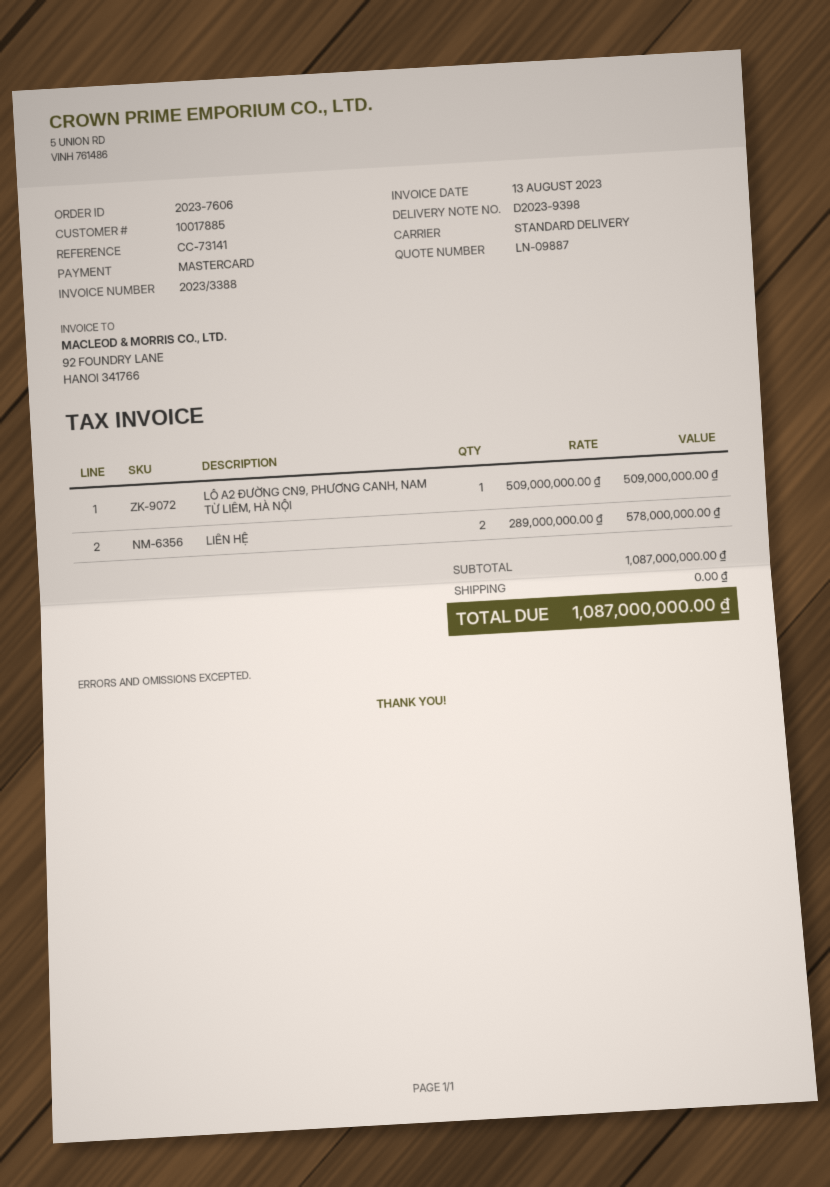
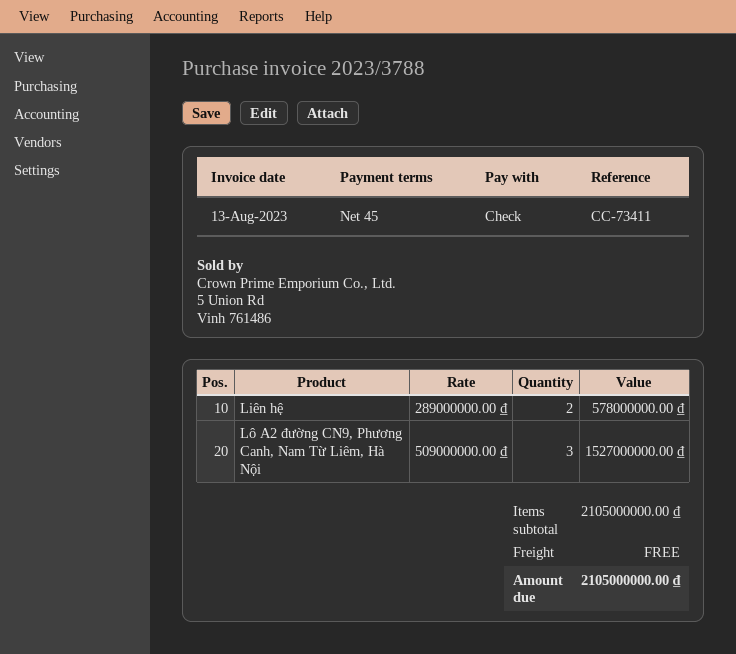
invoice number: 2023/3388 -> 2023/3788
reference: CC-73141 -> CC-73411
payment method: Mastercard -> cheque
LÔ A2 ĐƯỜNG CN9, PHƯƠNG CANH, NAM TỪ LIÊM, HÀ NỘI: 1 x 509000000.00 = 509000000.00 -> 3 x 509000000.00 = 1527000000.00
subtotal: 1087000000.00 -> 2105000000.00
total: 1087000000.00 -> 2105000000.00

